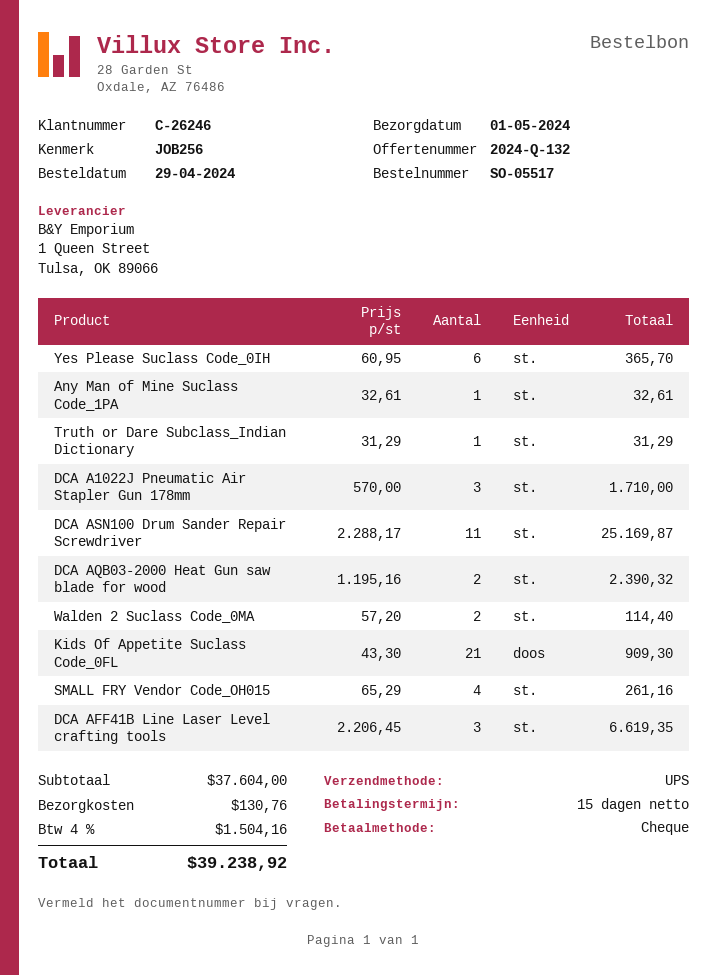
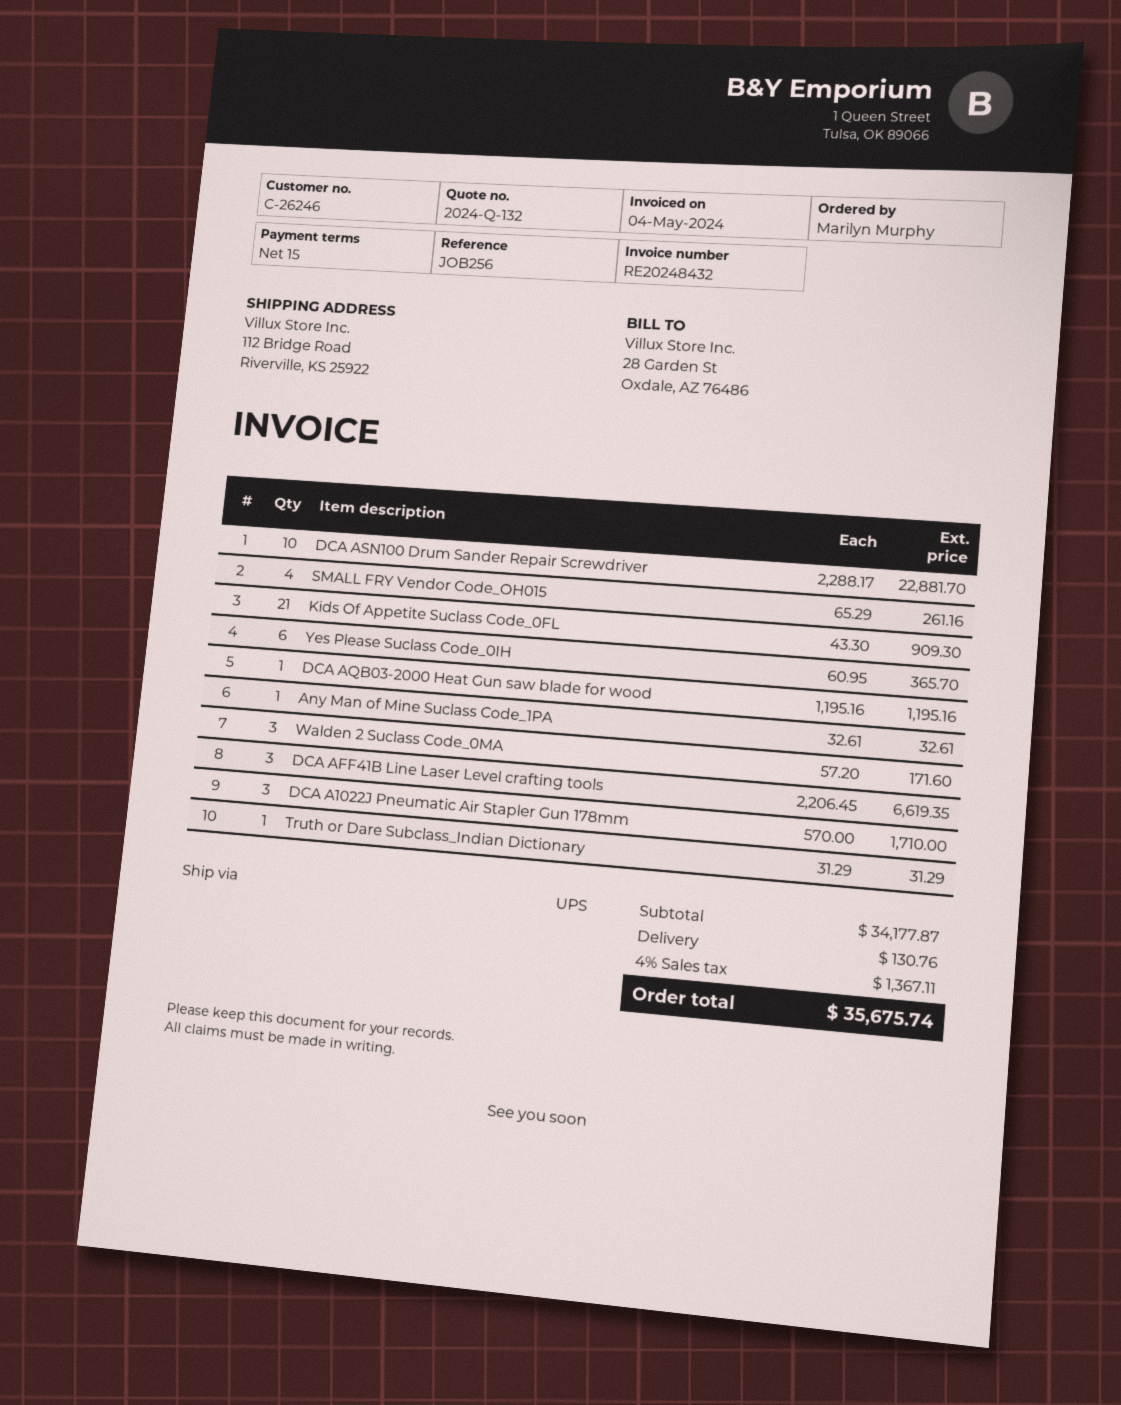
DCA ASN100 Drum Sander Repair Screwdriver: 11 x 2288.17 = 25169.87 -> 10 x 2288.17 = 22881.70
DCA AQB03-2000 Heat Gun saw blade for wood: 2 x 1195.16 = 2390.32 -> 1 x 1195.16 = 1195.16
Walden 2 Suclass Code_0MA: 2 x 57.20 = 114.40 -> 3 x 57.20 = 171.60
subtotal: 37604.00 -> 34177.87
tax: 4% = 1504.16 -> 4% = 1367.11
total: 39238.92 -> 35675.74

